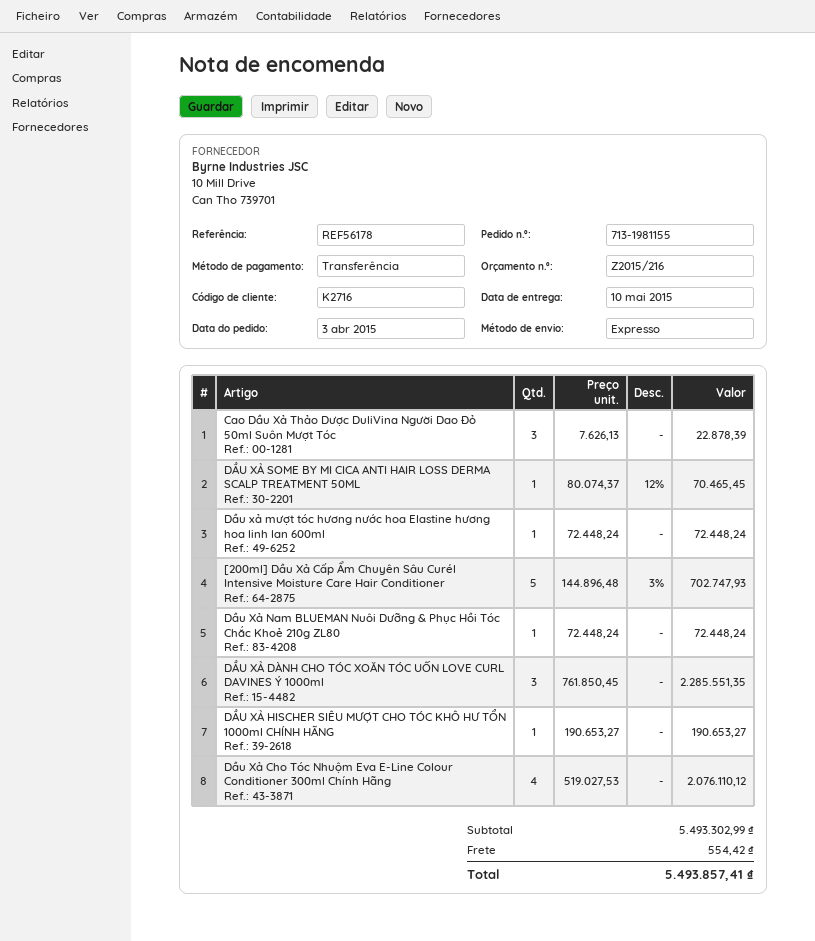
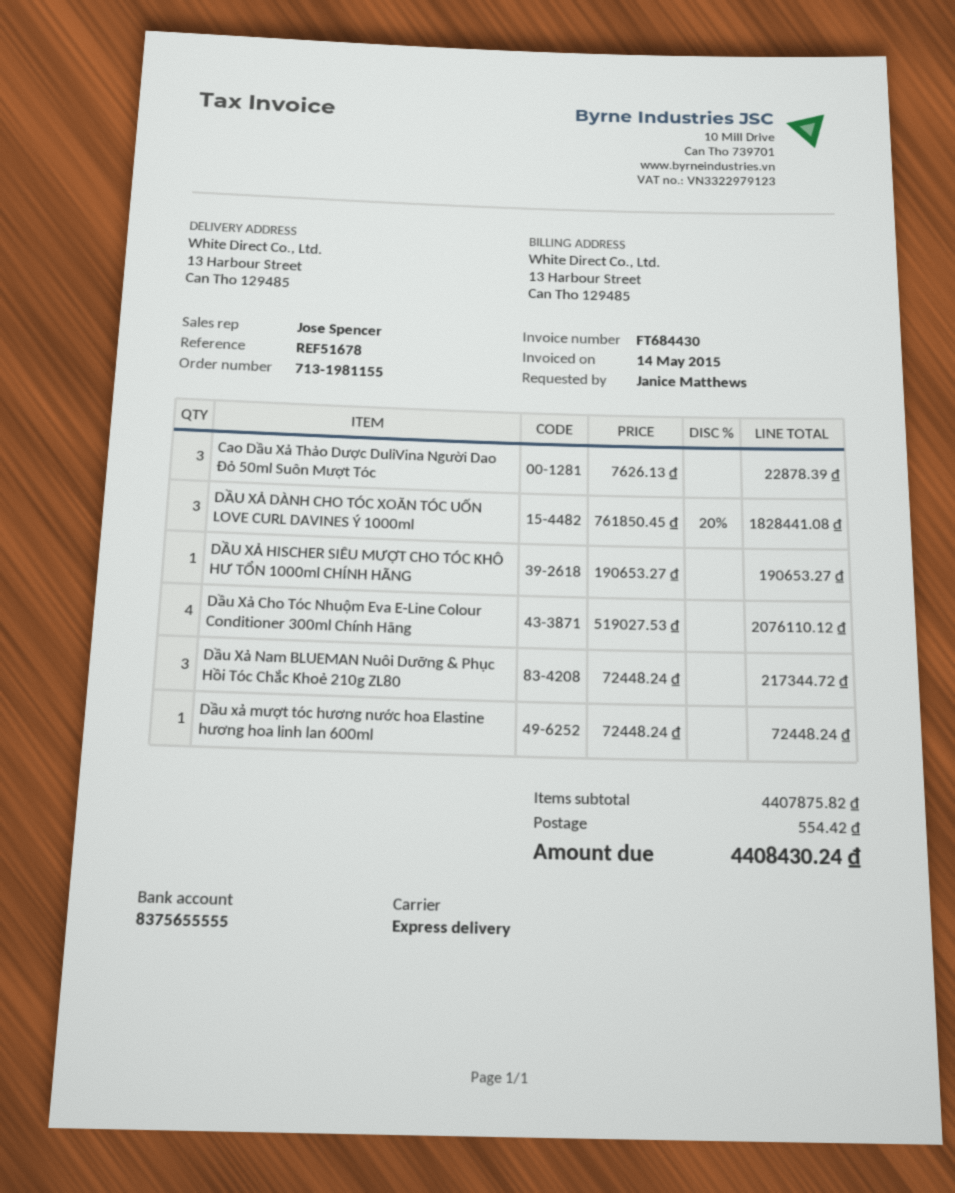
reference: REF56178 -> REF51678
DẦU XẢ SOME BY MI CICA ANTI HAIR LOSS DERMA SCALP TREATMENT 50ML: 1 x 80074.37 - 12% = 70465.45 -> none
[200ml] Dầu Xả Cấp Ẩm Chuyên Sâu Curél Intensive Moisture Care Hair Conditioner: 5 x 144896.48 - 3% = 702747.93 -> none
Dầu Xả Nam BLUEMAN Nuôi Dưỡng & Phục Hồi Tóc Chắc Khoẻ 210g ZL80: 1 x 72448.24 = 72448.24 -> 3 x 72448.24 = 217344.72
DẦU XẢ DÀNH CHO TÓC XOĂN TÓC UỐN LOVE CURL DAVINES Ý 1000ml: 3 x 761850.45 = 2285551.35 -> 3 x 761850.45 - 20% = 1828441.08
subtotal: 5493302.99 -> 4407875.82
total: 5493857.41 -> 4408430.24

